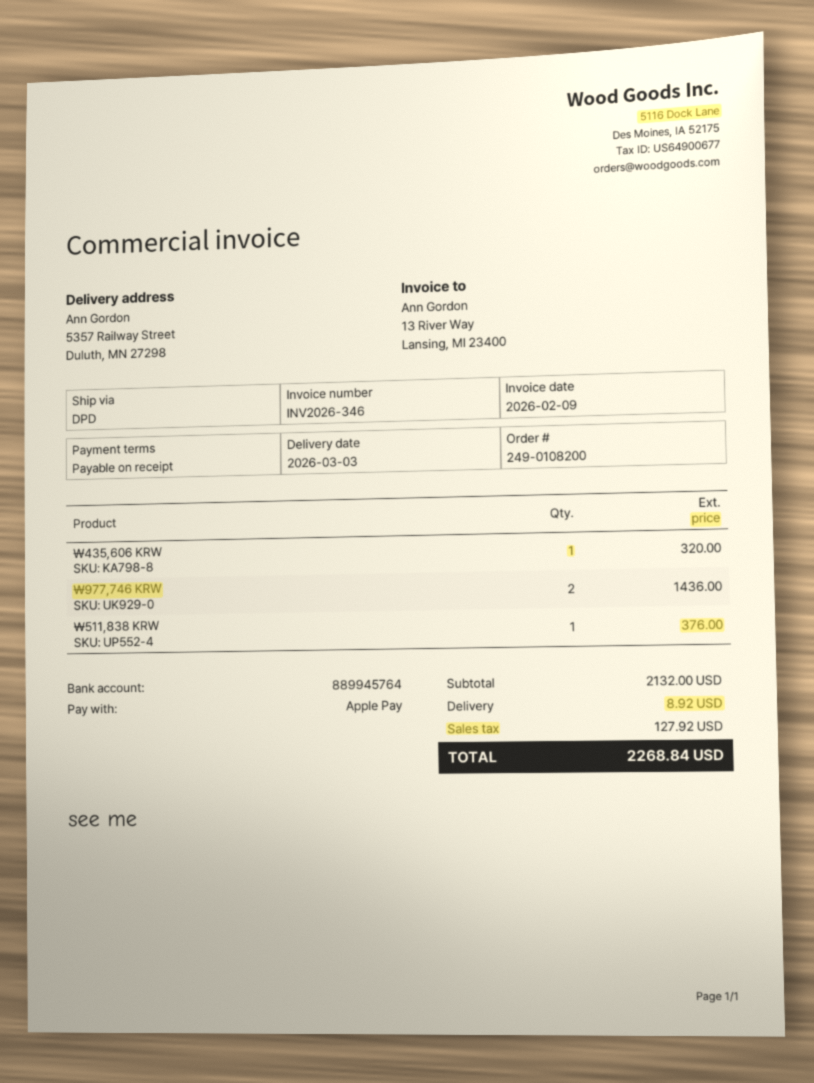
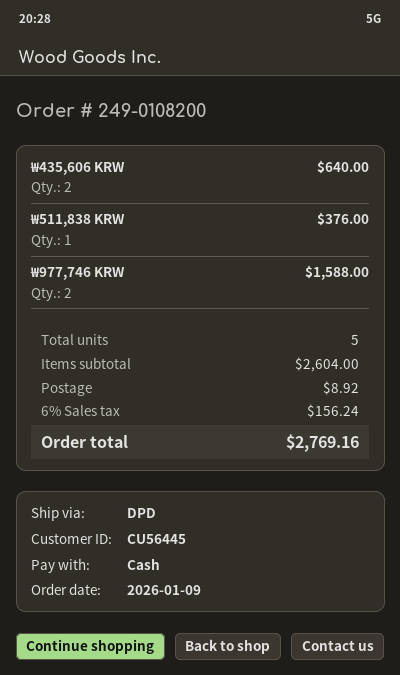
payment method: Apple Pay -> cash
₩435,606 KRW: 1 for 320.00 -> 2 for 640.00
₩977,746 KRW: 2 for 1436.00 -> 2 for 1588.00
subtotal: 2132.00 -> 2604.00
tax: 127.92 -> 156.24
total: 2268.84 -> 2769.16

